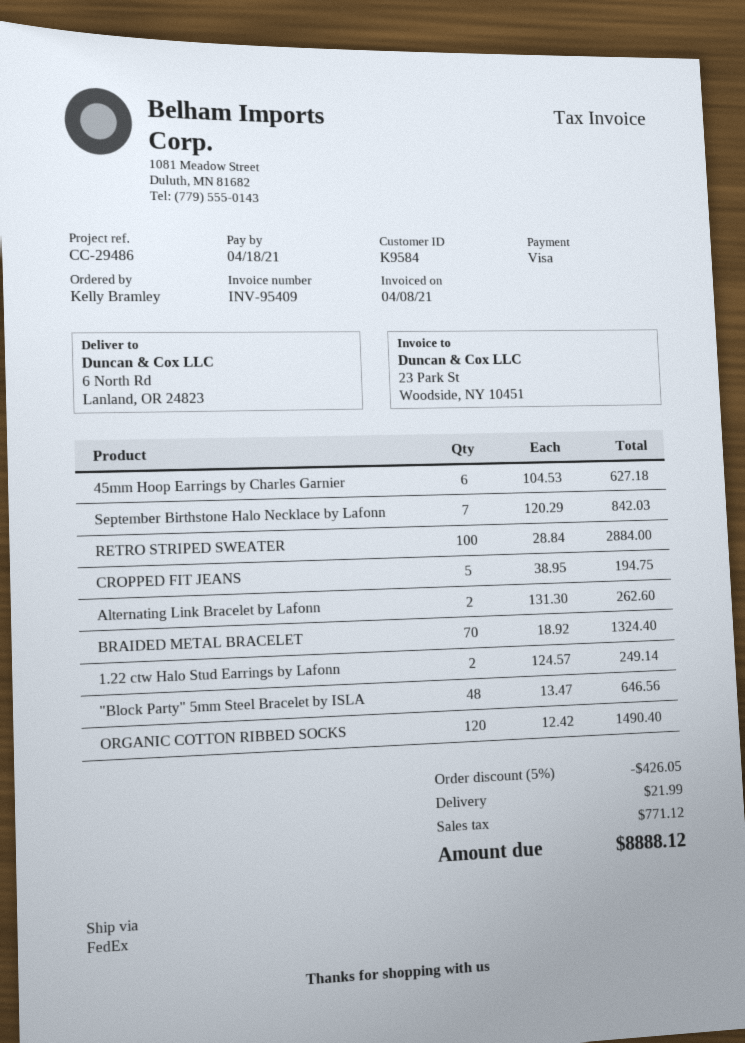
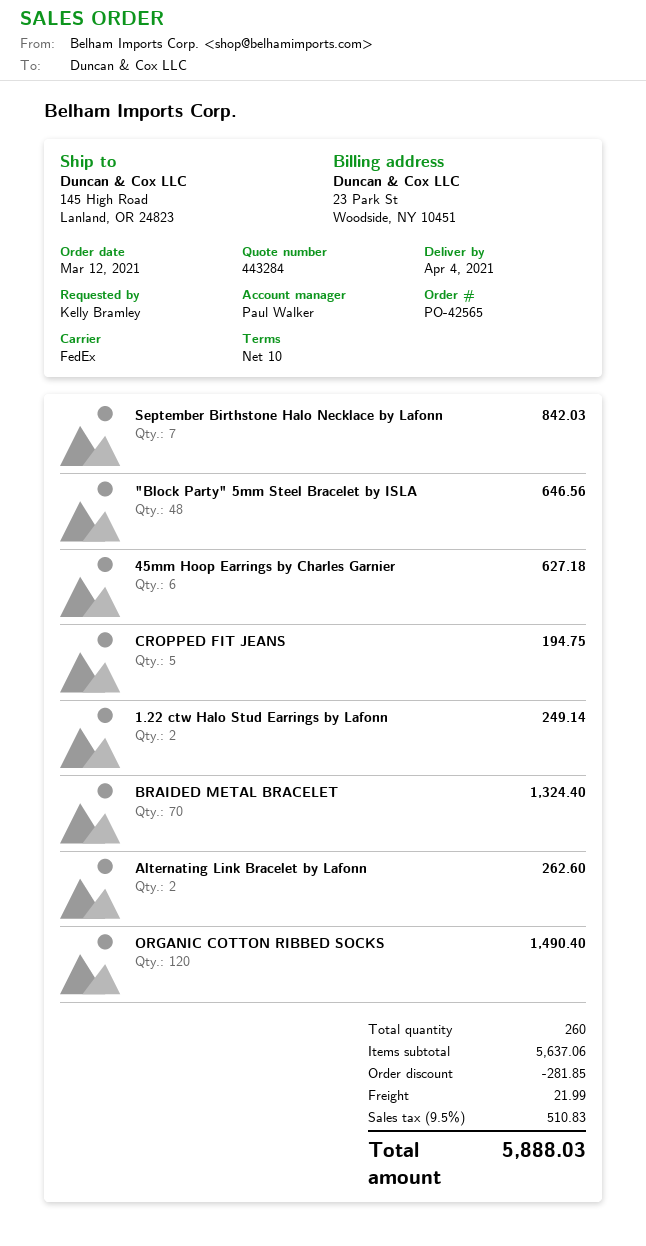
ship to: 6 North Rd, Lanland, OR 24823 -> 145 High Road, Lanland, OR 24823
RETRO STRIPED SWEATER: 100 for 2884.00 -> none
discount: 426.05 -> 281.85
tax: 771.12 -> 510.83
total: 8888.12 -> 5888.03

